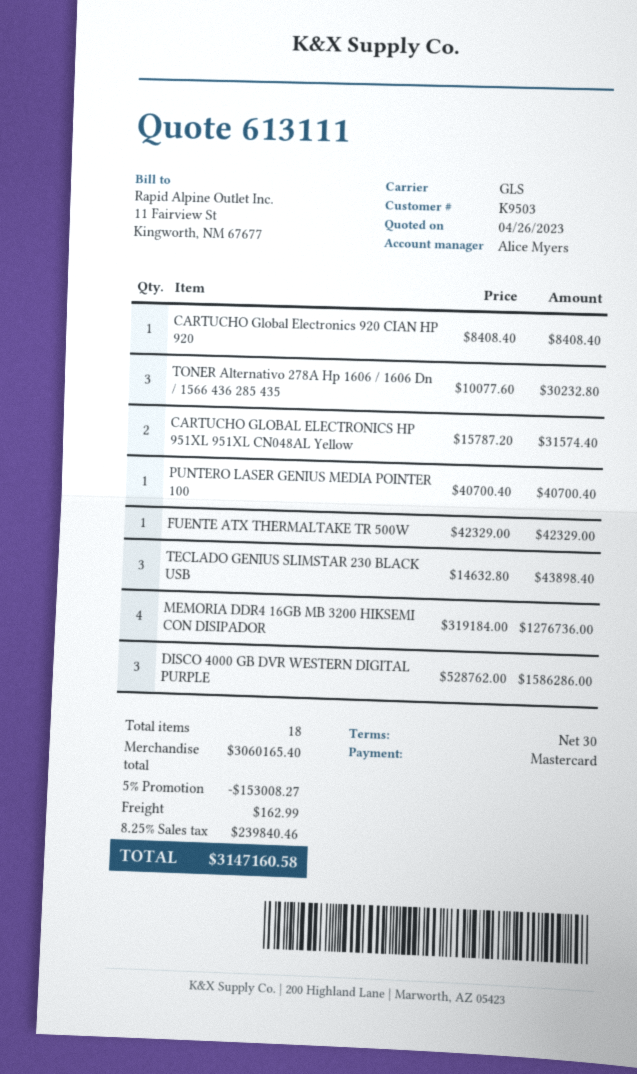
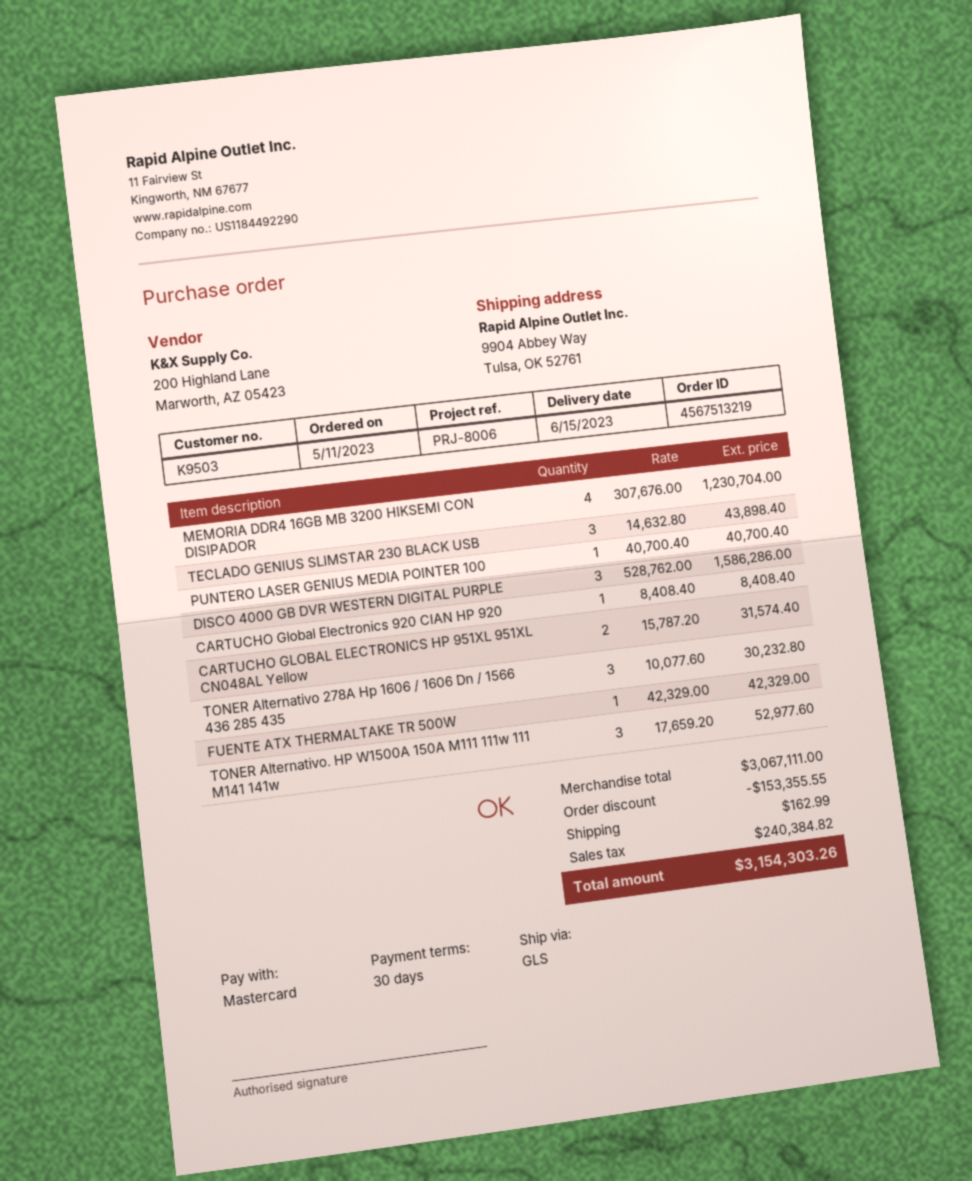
MEMORIA DDR4 16GB MB 3200 HIKSEMI CON DISIPADOR: 4 x 319184.00 = 1276736.00 -> 4 x 307676.00 = 1230704.00
TONER Alternativo. HP W1500A 150A M111 111w 111 M141 141w: none -> 3 x 17659.20 = 52977.60
subtotal: 3060165.40 -> 3067111.00
discount: 153008.27 -> 153355.55
tax: 239840.46 -> 240384.82
total: 3147160.58 -> 3154303.26

